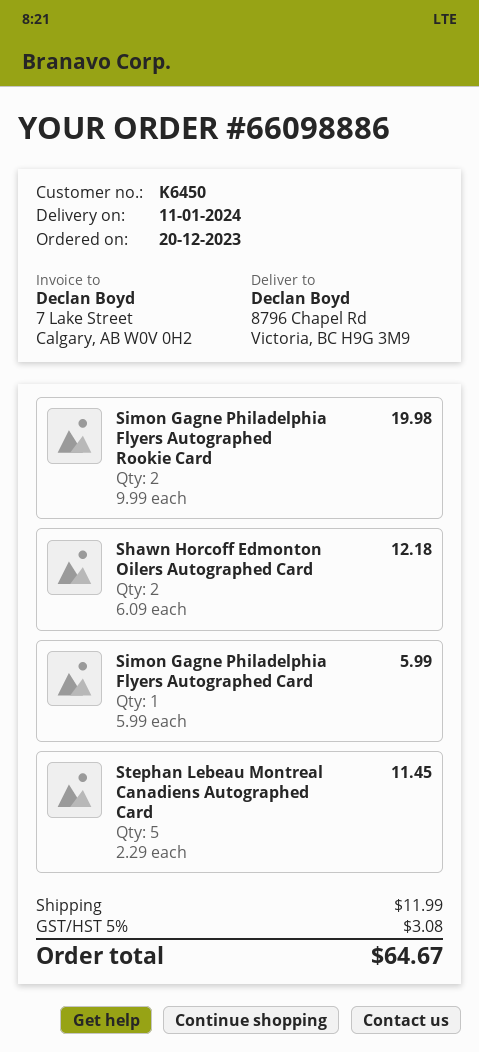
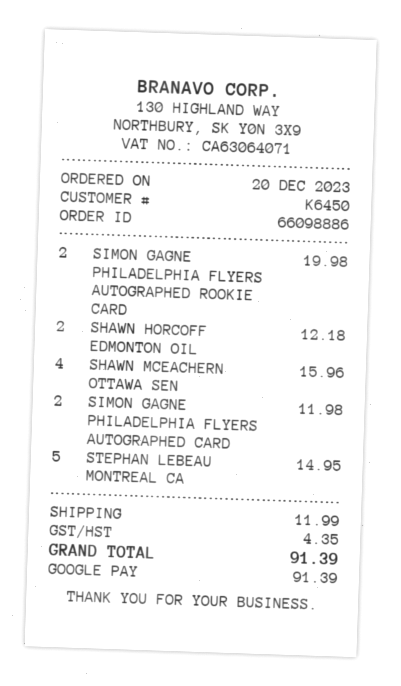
Simon Gagne Philadelphia Flyers Autographed Card: 1 for 5.99 -> 2 for 11.98
Stephan Lebeau Montreal Canadiens Autographed Card: 5 for 11.45 -> 5 for 14.95
SHAWN MCEACHERN OTTAWA SEN: none -> 4 for 15.96
tax: 3.08 -> 4.35
total: 64.67 -> 91.39

